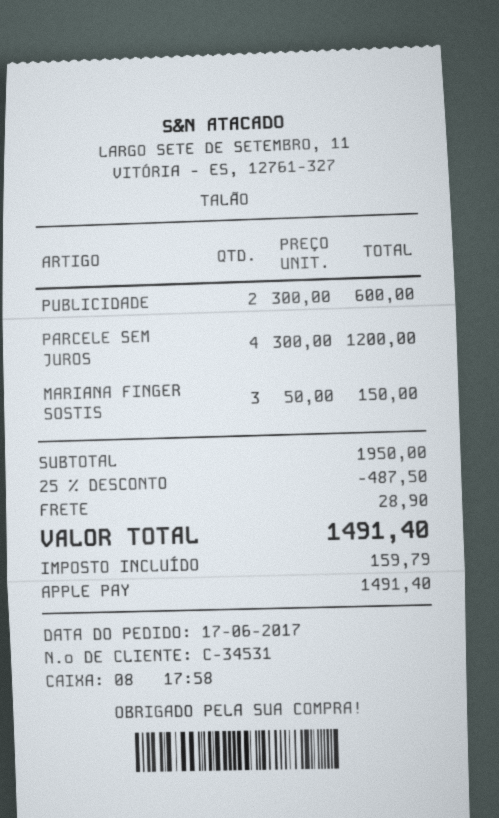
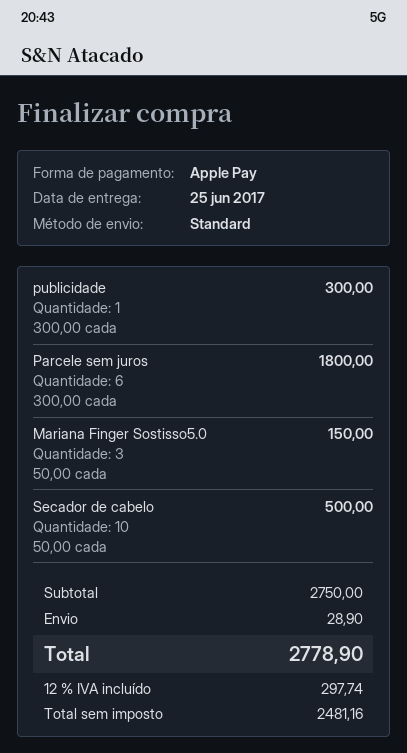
PUBLICIDADE: 2 x 300.00 = 600.00 -> 1 x 300.00 = 300.00
PARCELE SEM JUROS: 4 x 300.00 = 1200.00 -> 6 x 300.00 = 1800.00
Secador de cabelo: none -> 10 x 50.00 = 500.00
subtotal: 1950.00 -> 2750.00
discount: 25% = 487.50 -> none
tax: 159.79 -> 297.74
total: 1491.40 -> 2778.90

